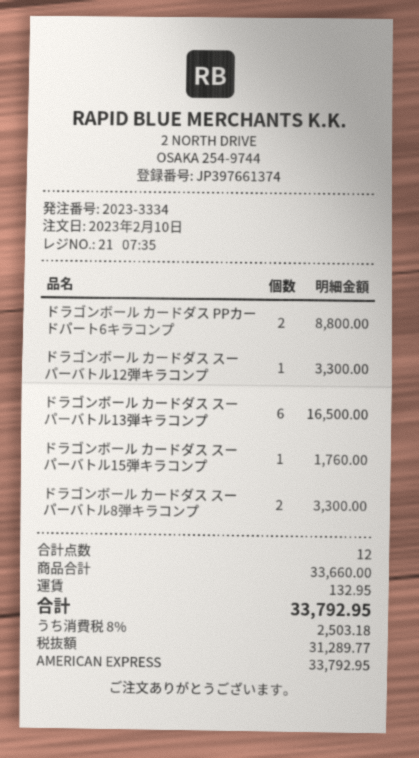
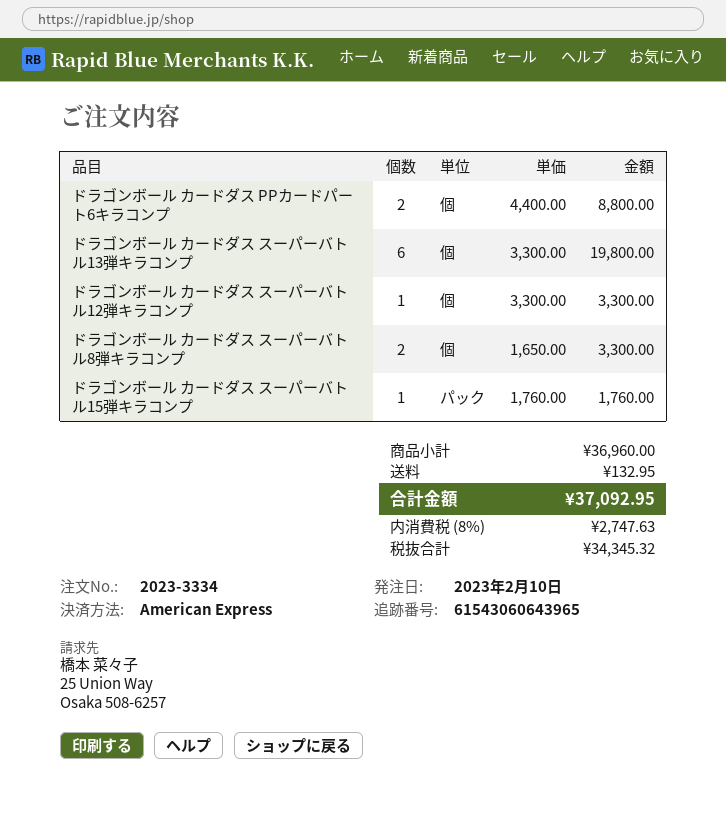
ドラゴンボール カードダス スーパーバトル13弾キラコンプ: 6 for 16500.00 -> 6 for 19800.00
subtotal: 33660.00 -> 36960.00
net: 31289.77 -> 34345.32
tax: 8% = 2503.18 -> 8% = 2747.63
total: 33792.95 -> 37092.95

